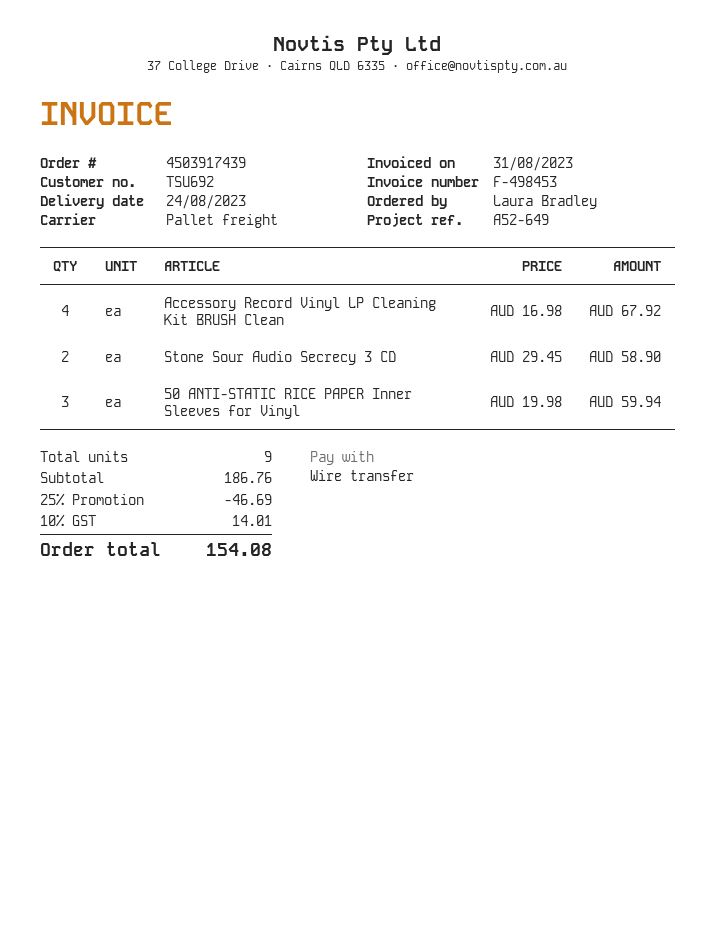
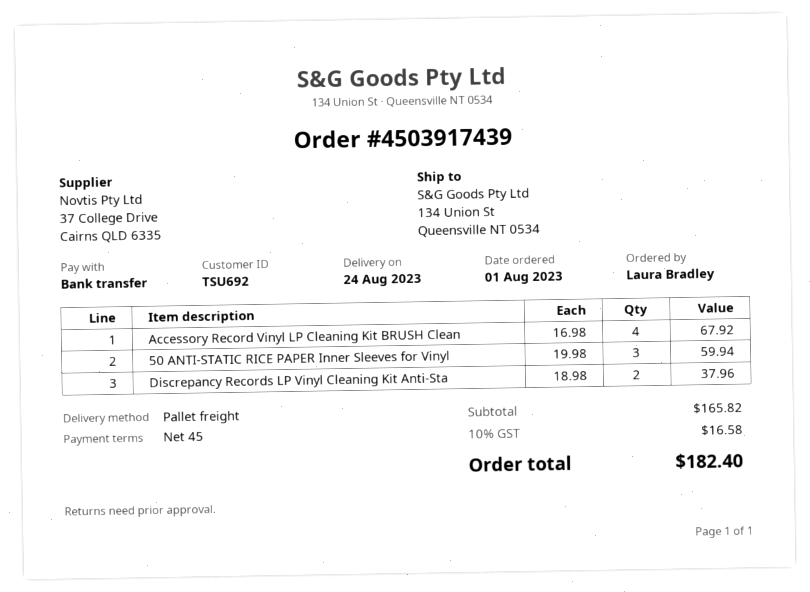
Stone Sour Audio Secrecy 3 CD: 2 x 29.45 = 58.90 -> none
Discrepancy Records LP Vinyl Cleaning Kit Anti-Sta: none -> 2 x 18.98 = 37.96
subtotal: 186.76 -> 165.82
discount: 25% = 46.69 -> none
tax: 10% = 14.01 -> 10% = 16.58
total: 154.08 -> 182.40

